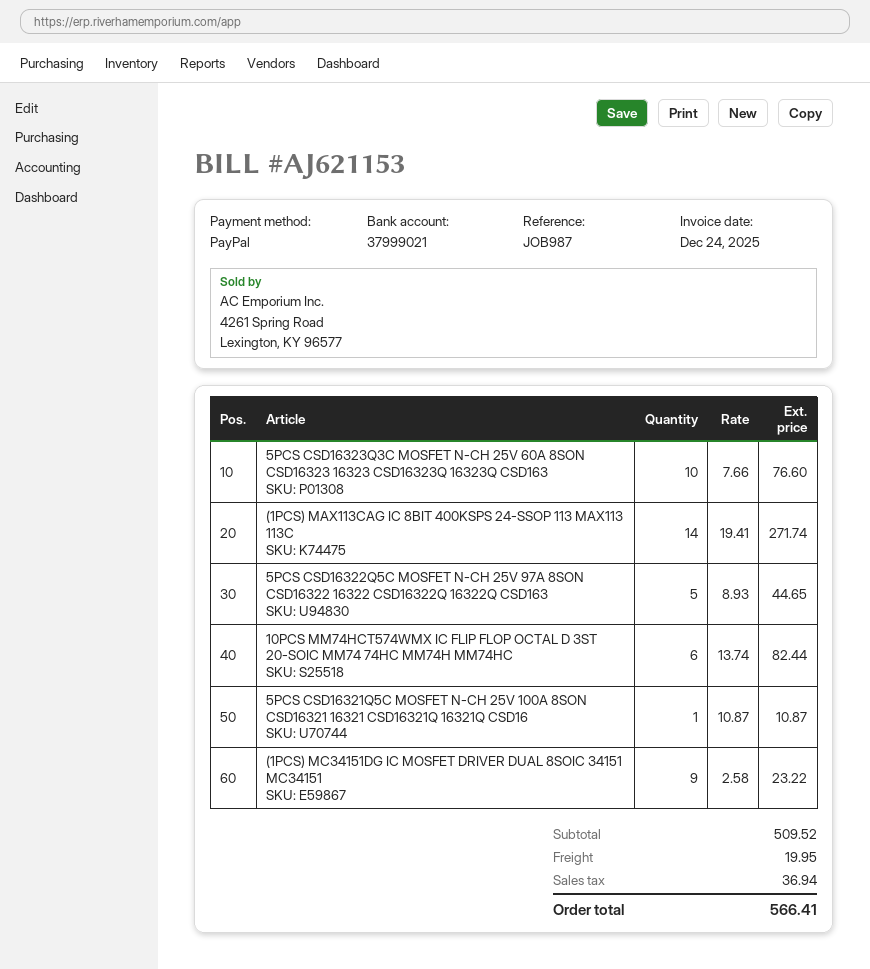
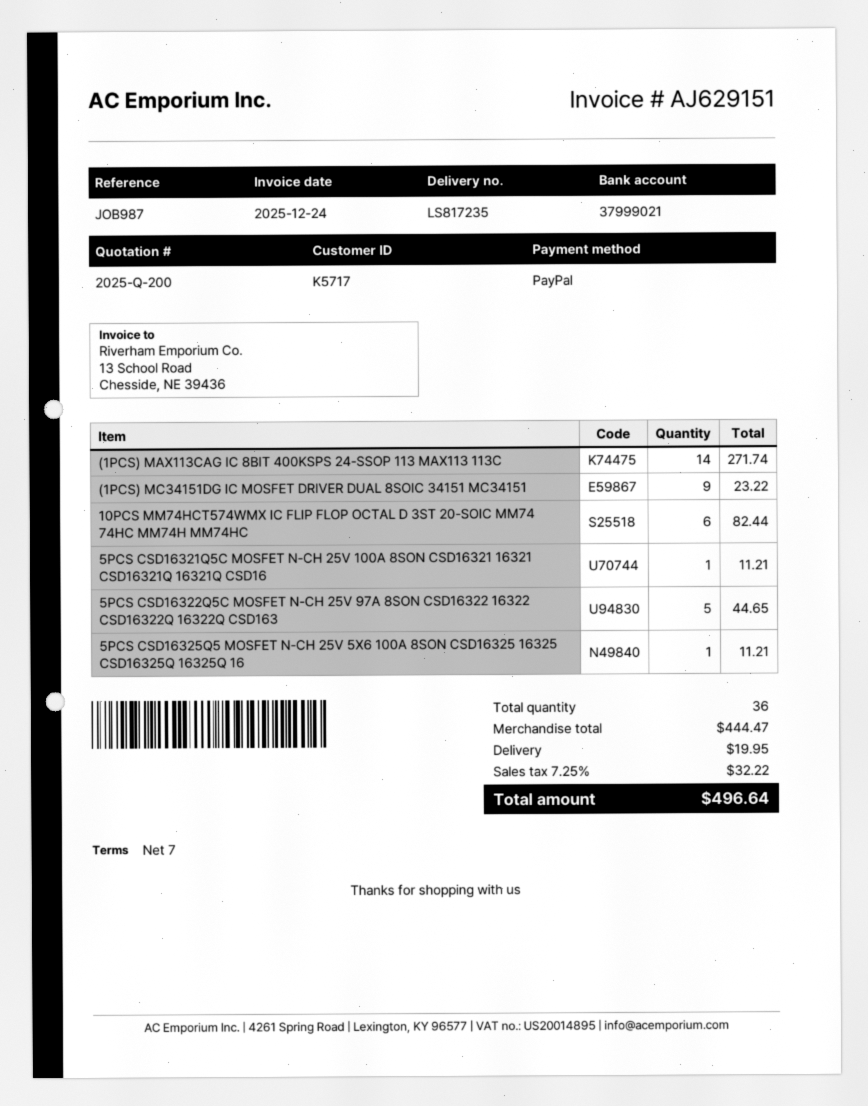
invoice number: AJ621153 -> AJ629151
5PCS CSD16323Q3C MOSFET N-CH 25V 60A 8SON CSD16323 16323 CSD16323Q 16323Q CSD163: 10 for 76.60 -> none
5PCS CSD16321Q5C MOSFET N-CH 25V 100A 8SON CSD16321 16321 CSD16321Q 16321Q CSD16: 1 for 10.87 -> 1 for 11.21
5PCS CSD16325Q5 MOSFET N-CH 25V 5X6 100A 8SON CSD16325 16325 CSD16325Q 16325Q 16: none -> 1 for 11.21
subtotal: 509.52 -> 444.47
tax: 36.94 -> 32.22
total: 566.41 -> 496.64

